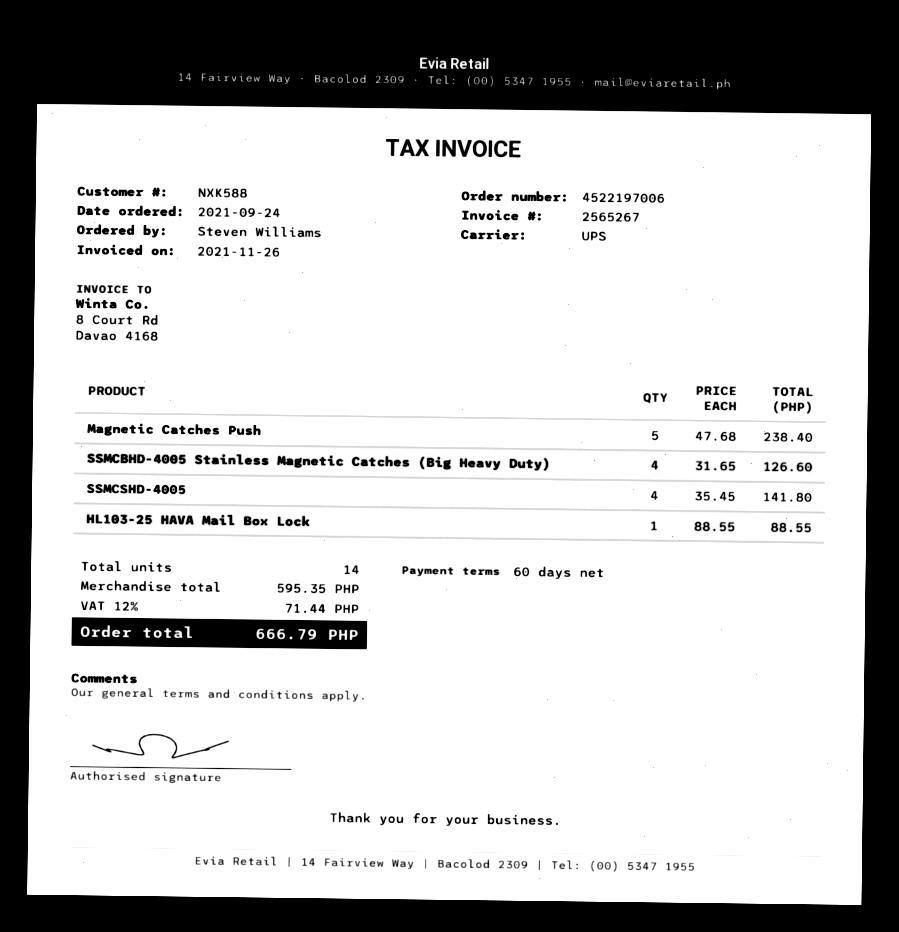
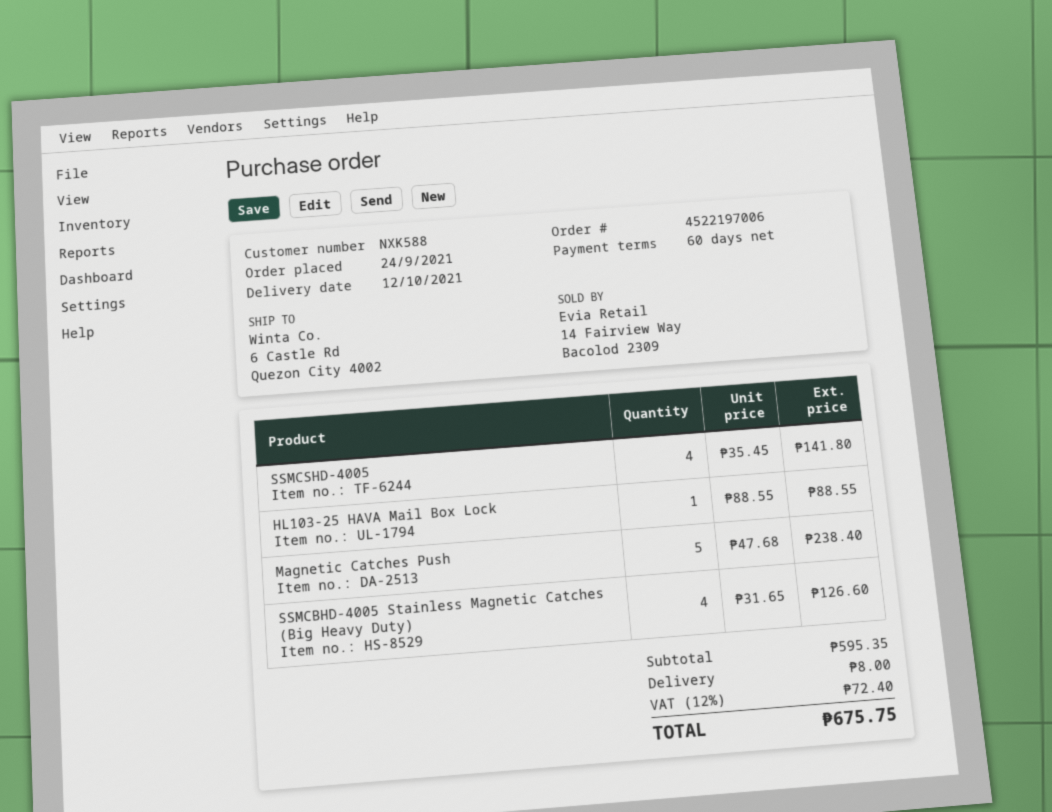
shipping: none -> 8.00
tax: 12% = 71.44 -> 12% = 72.40
total: 666.79 -> 675.75

